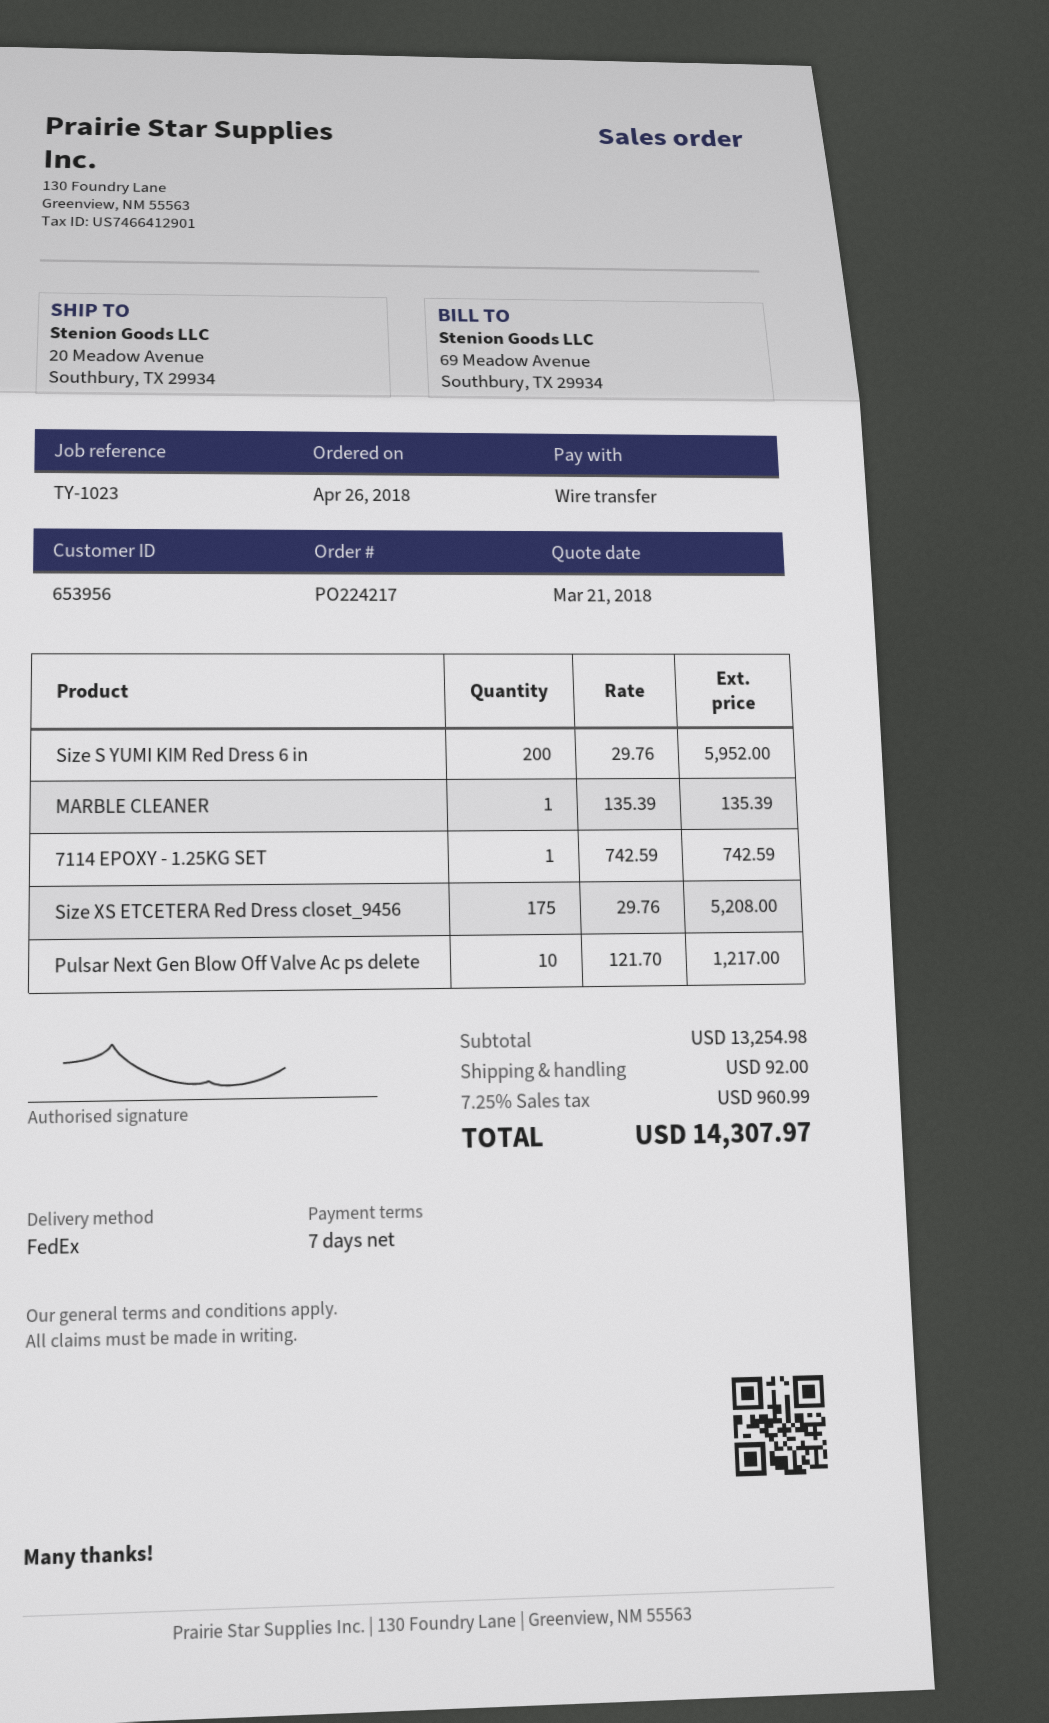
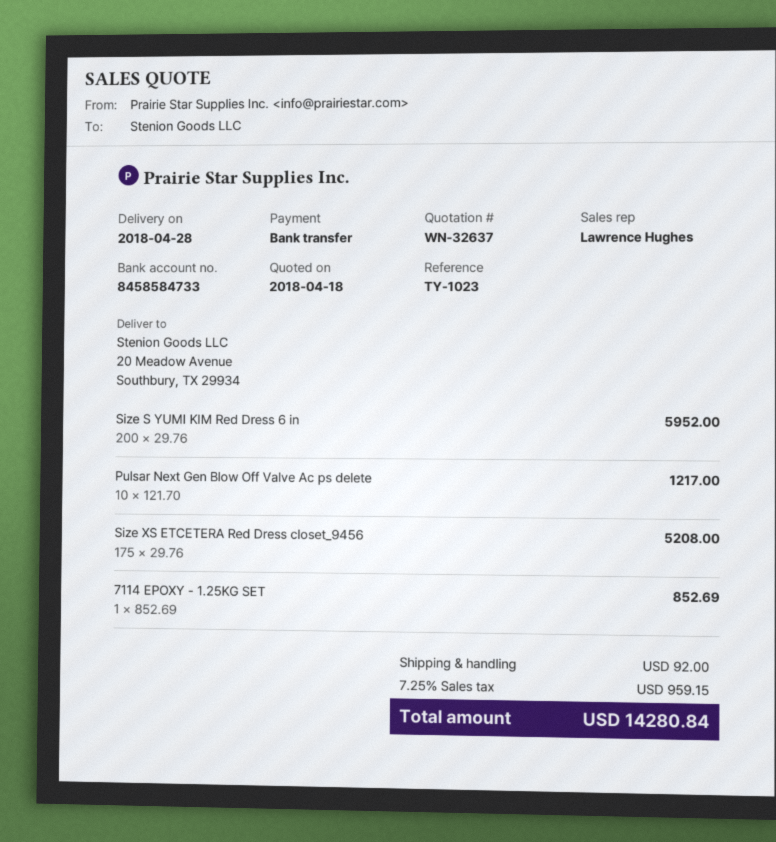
quote date: 2018-03-21 -> 2018-04-18
MARBLE CLEANER: 1 x 135.39 = 135.39 -> none
7114 EPOXY - 1.25KG SET: 1 x 742.59 = 742.59 -> 1 x 852.69 = 852.69
tax: 7.25% = 960.99 -> 7.25% = 959.15
total: 14307.97 -> 14280.84

